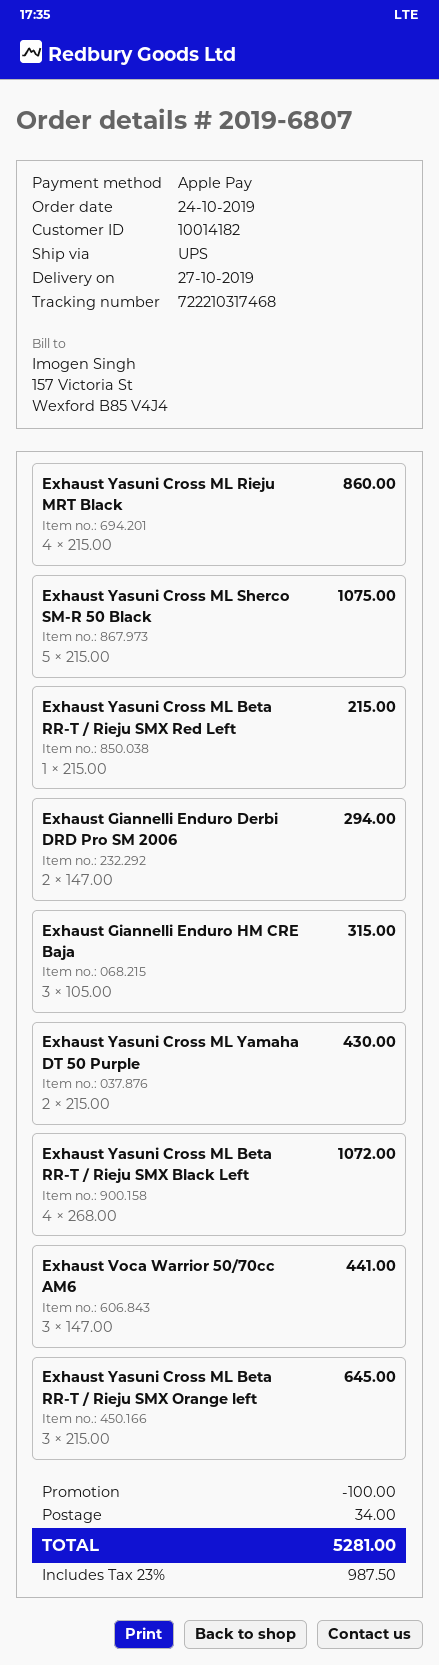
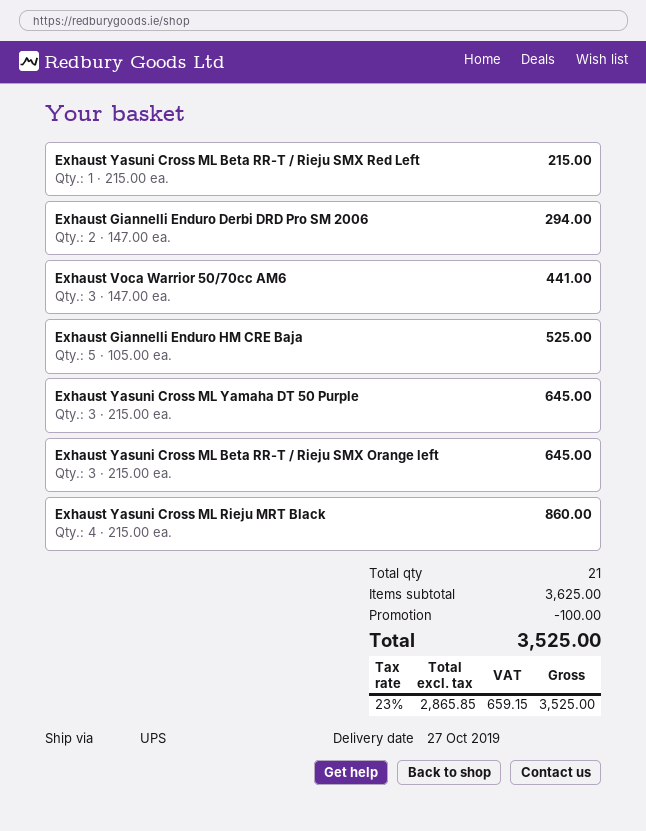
Exhaust Yasuni Cross ML Sherco SM-R 50 Black: 5 x 215.00 = 1075.00 -> none
Exhaust Giannelli Enduro HM CRE Baja: 3 x 105.00 = 315.00 -> 5 x 105.00 = 525.00
Exhaust Yasuni Cross ML Yamaha DT 50 Purple: 2 x 215.00 = 430.00 -> 3 x 215.00 = 645.00
Exhaust Yasuni Cross ML Beta RR-T / Rieju SMX Black Left: 4 x 268.00 = 1072.00 -> none
shipping: 34.00 -> none
tax: 23% = 987.50 -> 23% = 659.15
total: 5281.00 -> 3525.00

